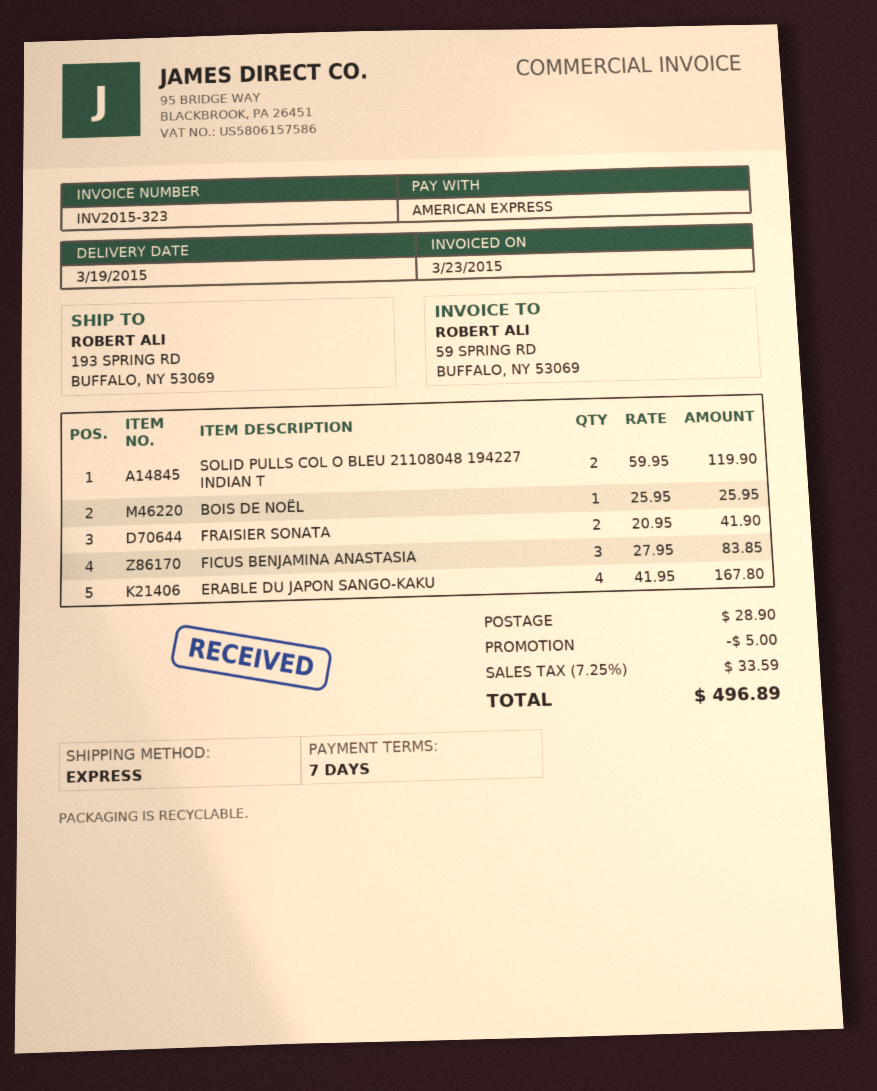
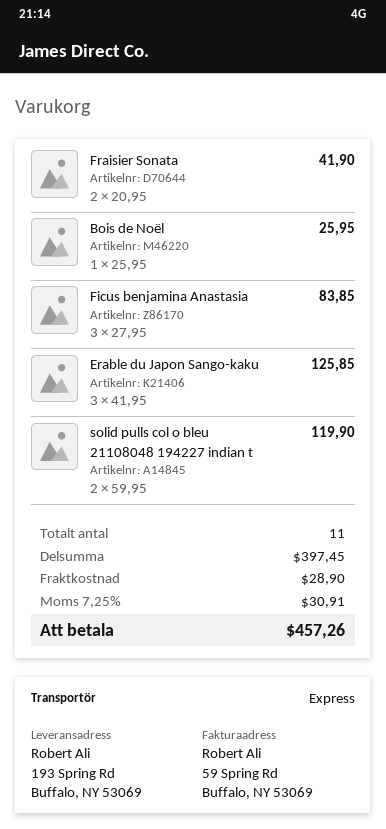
ERABLE DU JAPON SANGO-KAKU: 4 x 41.95 = 167.80 -> 3 x 41.95 = 125.85
discount: 5.00 -> none
tax: 7.25% = 33.59 -> 7.25% = 30.91
total: 496.89 -> 457.26

